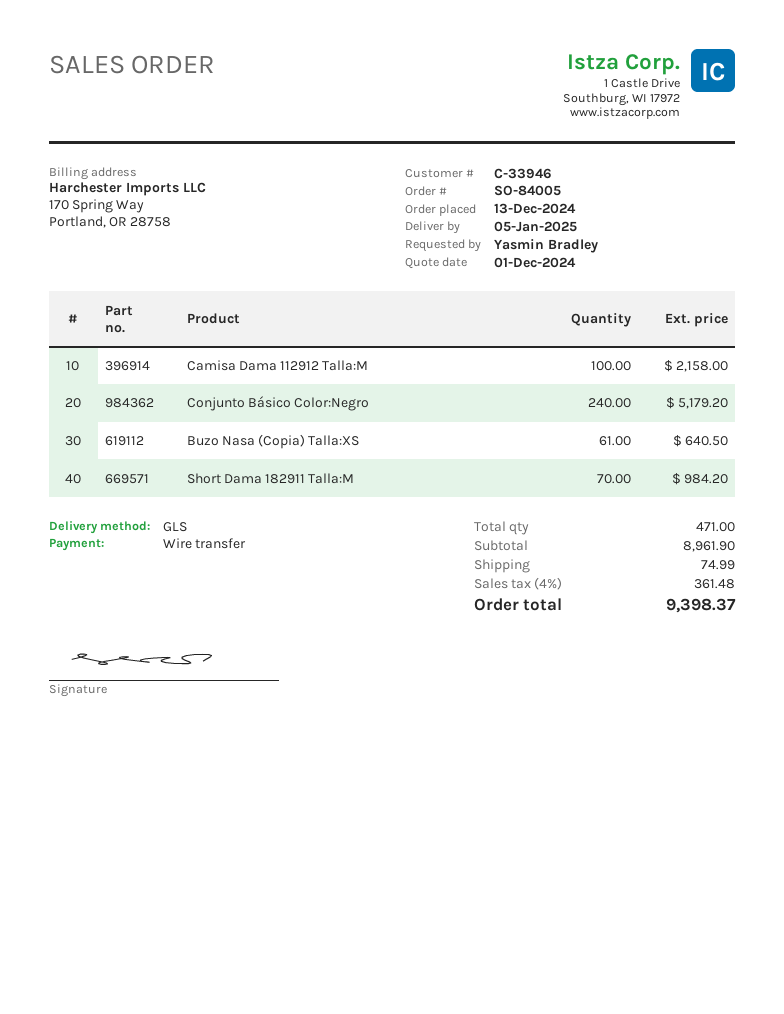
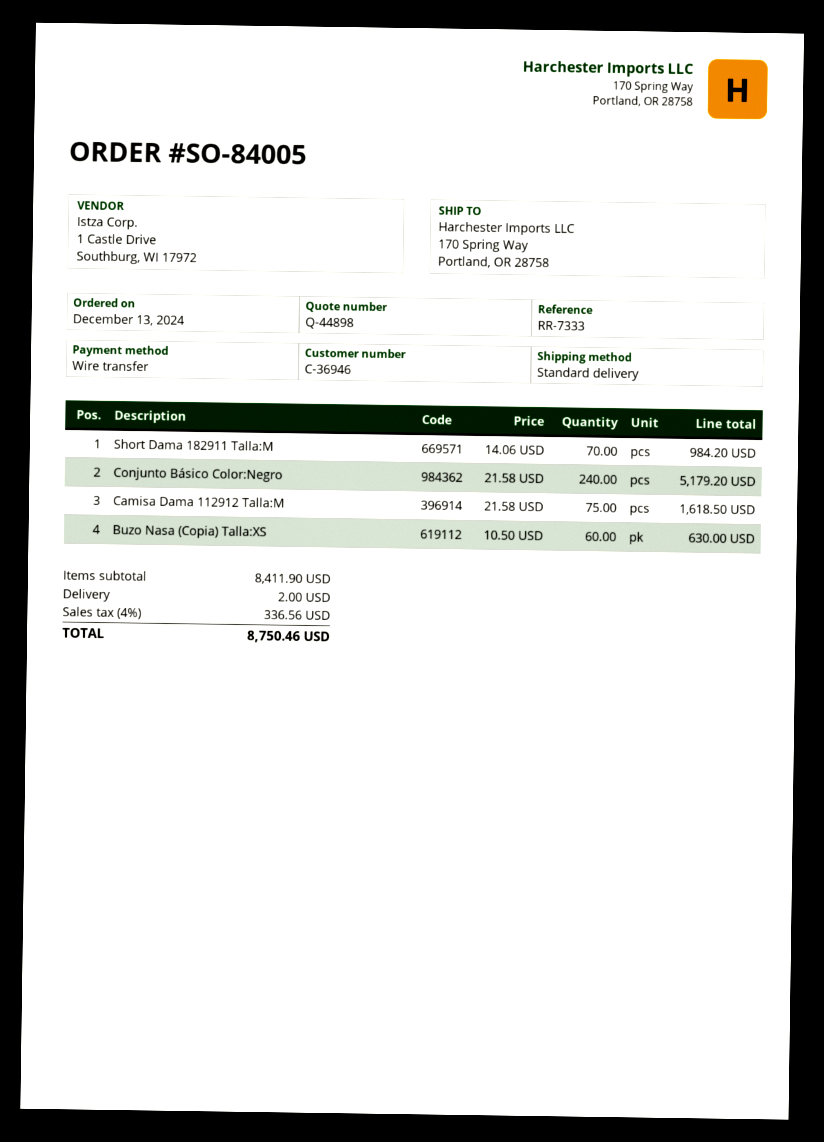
customer number: C-33946 -> C-36946
shipping method: GLS -> standard
Camisa Dama 112912 Talla:M: 100 for 2158.00 -> 75 for 1618.50
Buzo Nasa (Copia) Talla:XS: 61 for 640.50 -> 60 for 630.00
subtotal: 8961.90 -> 8411.90
shipping: 74.99 -> 2.00
tax: 4% = 361.48 -> 4% = 336.56
total: 9398.37 -> 8750.46

